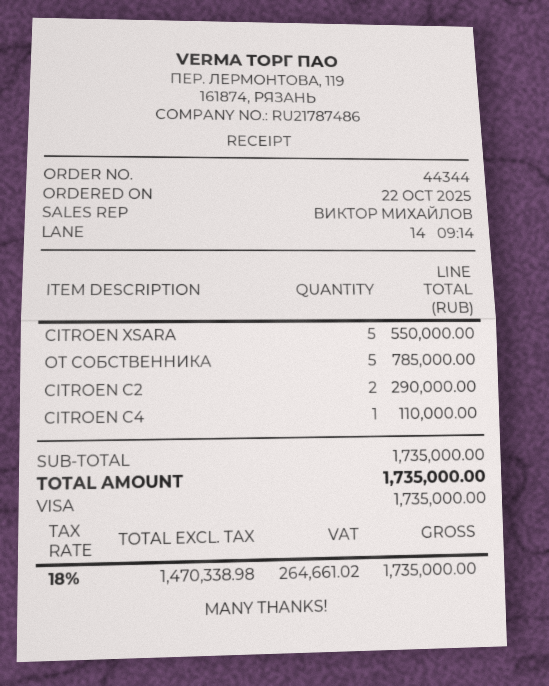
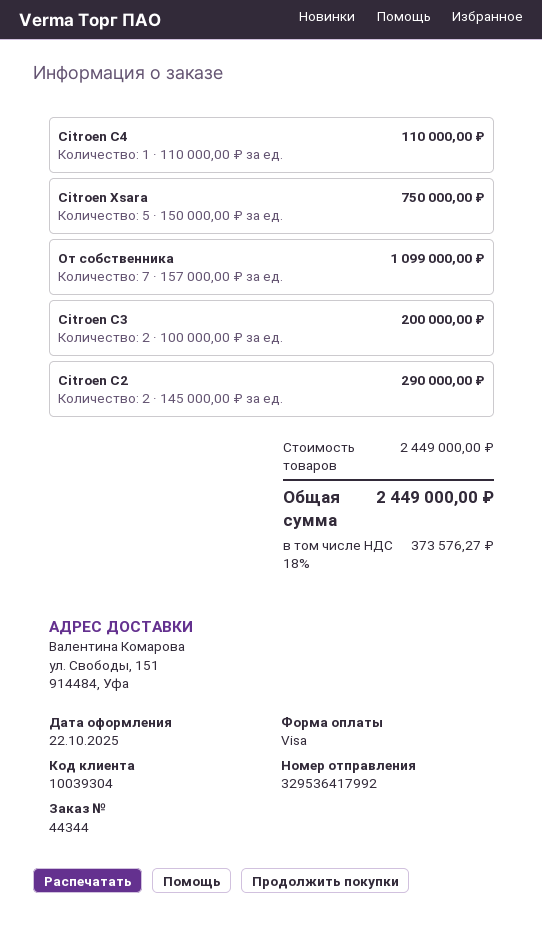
CITROEN XSARA: 5 for 550000.00 -> 5 for 750000.00
ОТ СОБСТВЕННИКА: 5 for 785000.00 -> 7 for 1099000.00
Citroen C3: none -> 2 for 200000.00
subtotal: 1735000.00 -> 2449000.00
tax: 18% = 264661.02 -> 18% = 373576.27
total: 1735000.00 -> 2449000.00

